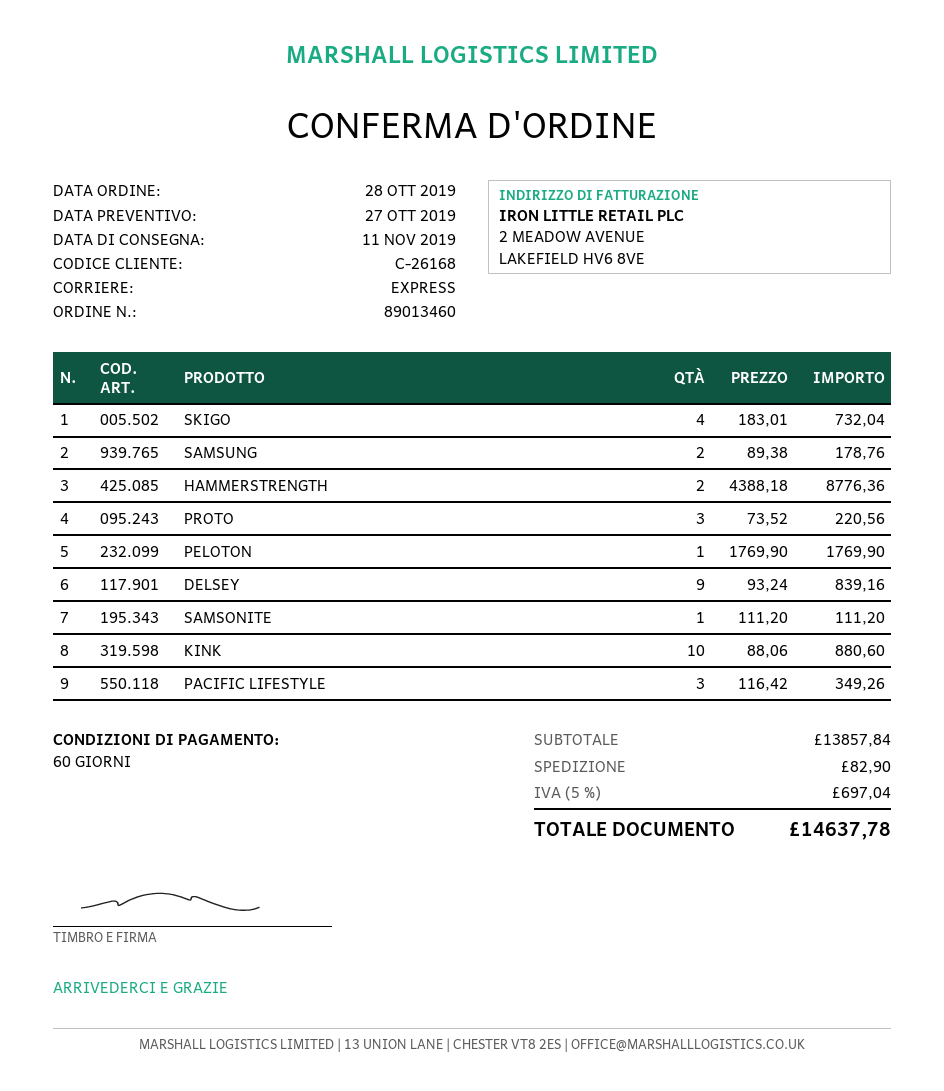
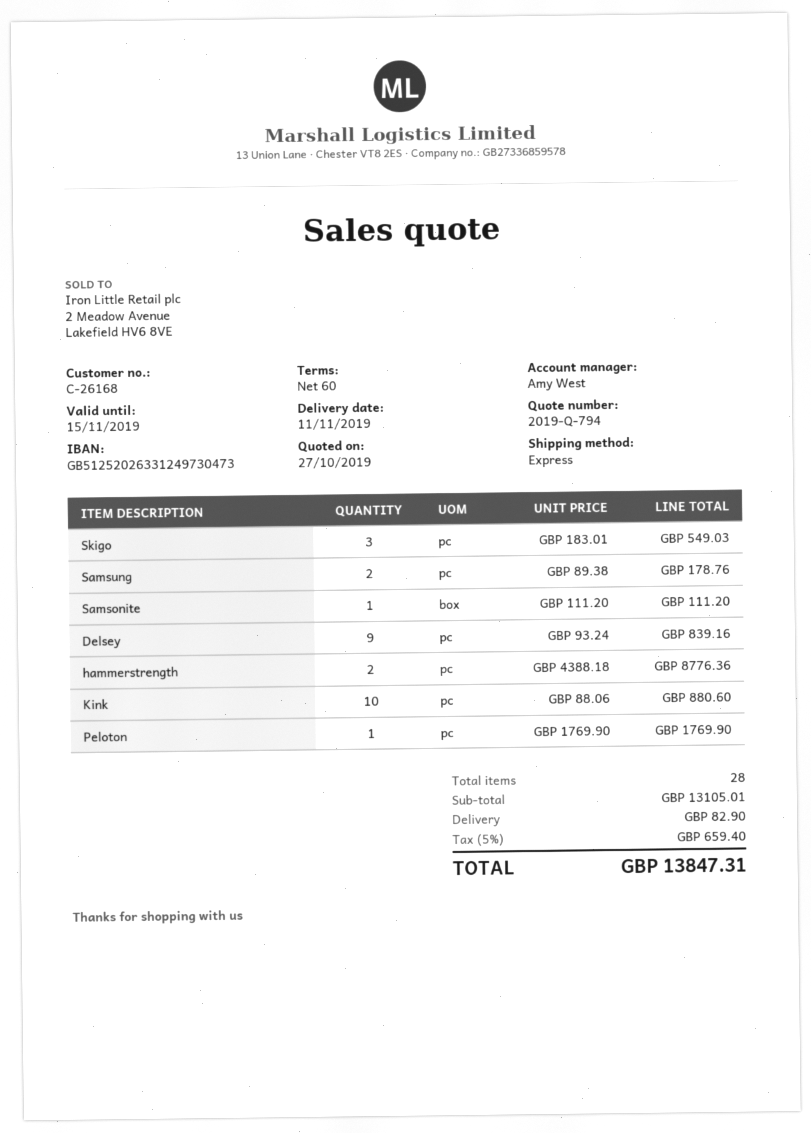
SKIGO: 4 x 183.01 = 732.04 -> 3 x 183.01 = 549.03
PROTO: 3 x 73.52 = 220.56 -> none
PACIFIC LIFESTYLE: 3 x 116.42 = 349.26 -> none
subtotal: 13857.84 -> 13105.01
tax: 5% = 697.04 -> 5% = 659.40
total: 14637.78 -> 13847.31

